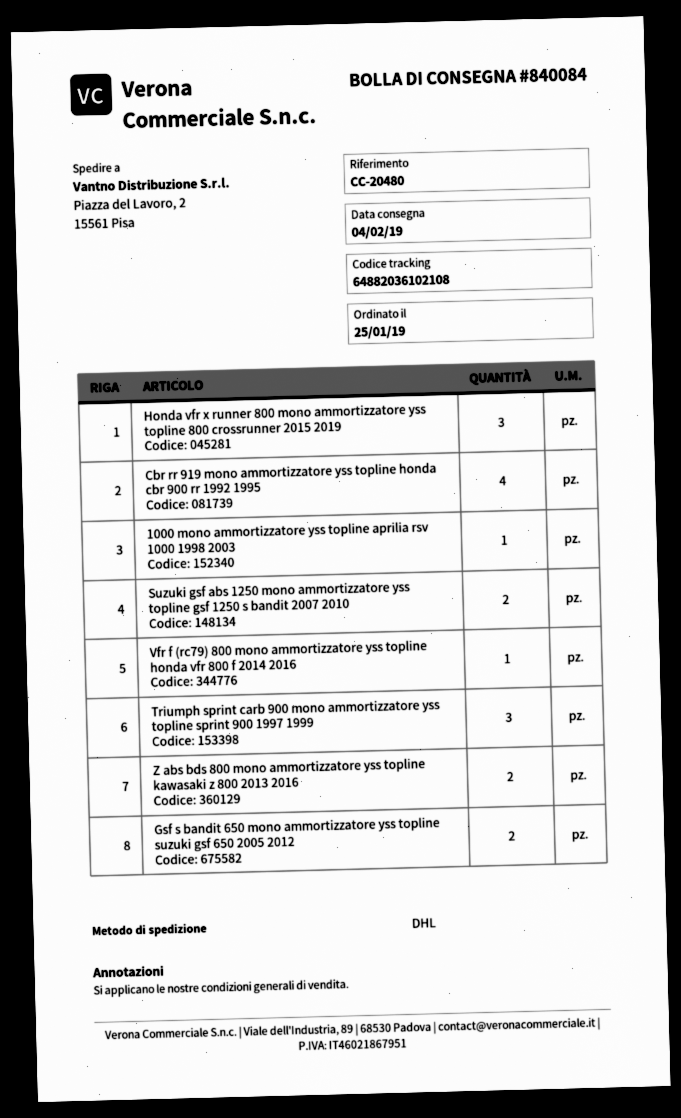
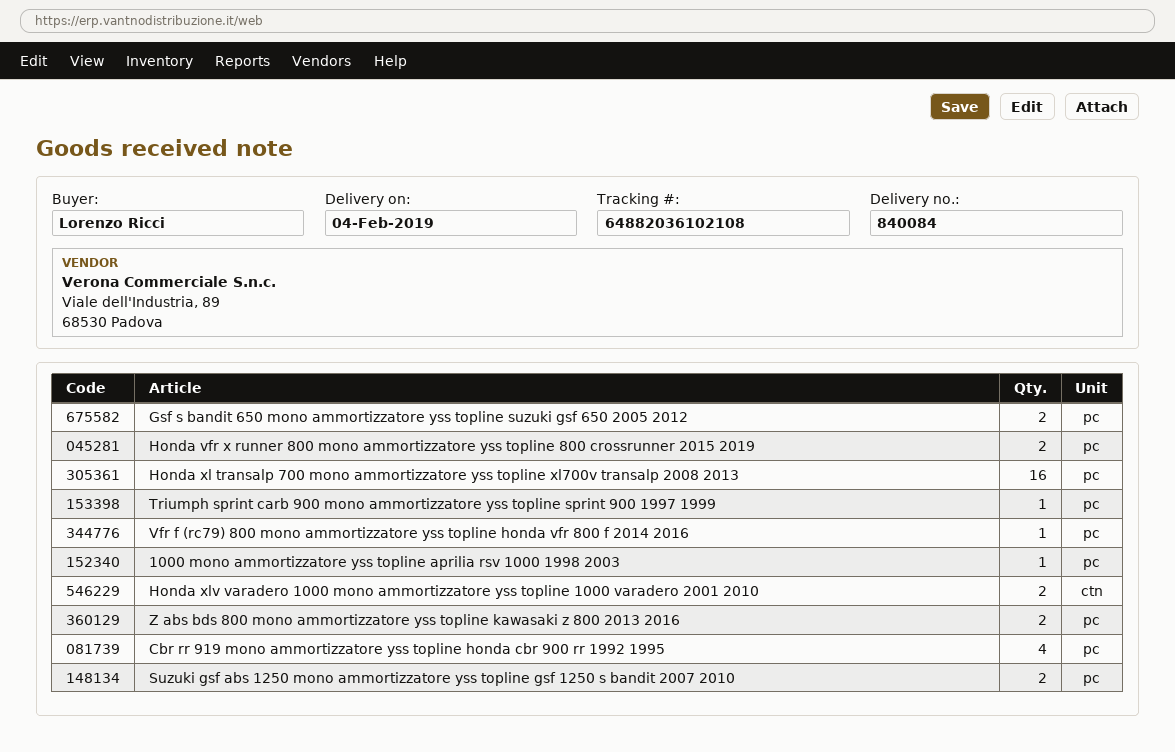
Honda vfr x runner 800 mono ammortizzatore yss topline 800 crossrunner 2015 2019: 3 -> 2
Triumph sprint carb 900 mono ammortizzatore yss topline sprint 900 1997 1999: 3 -> 1
Honda xl transalp 700 mono ammortizzatore yss topline xl700v transalp 2008 2013: none -> 16
Honda xlv varadero 1000 mono ammortizzatore yss topline 1000 varadero 2001 2010: none -> 2

